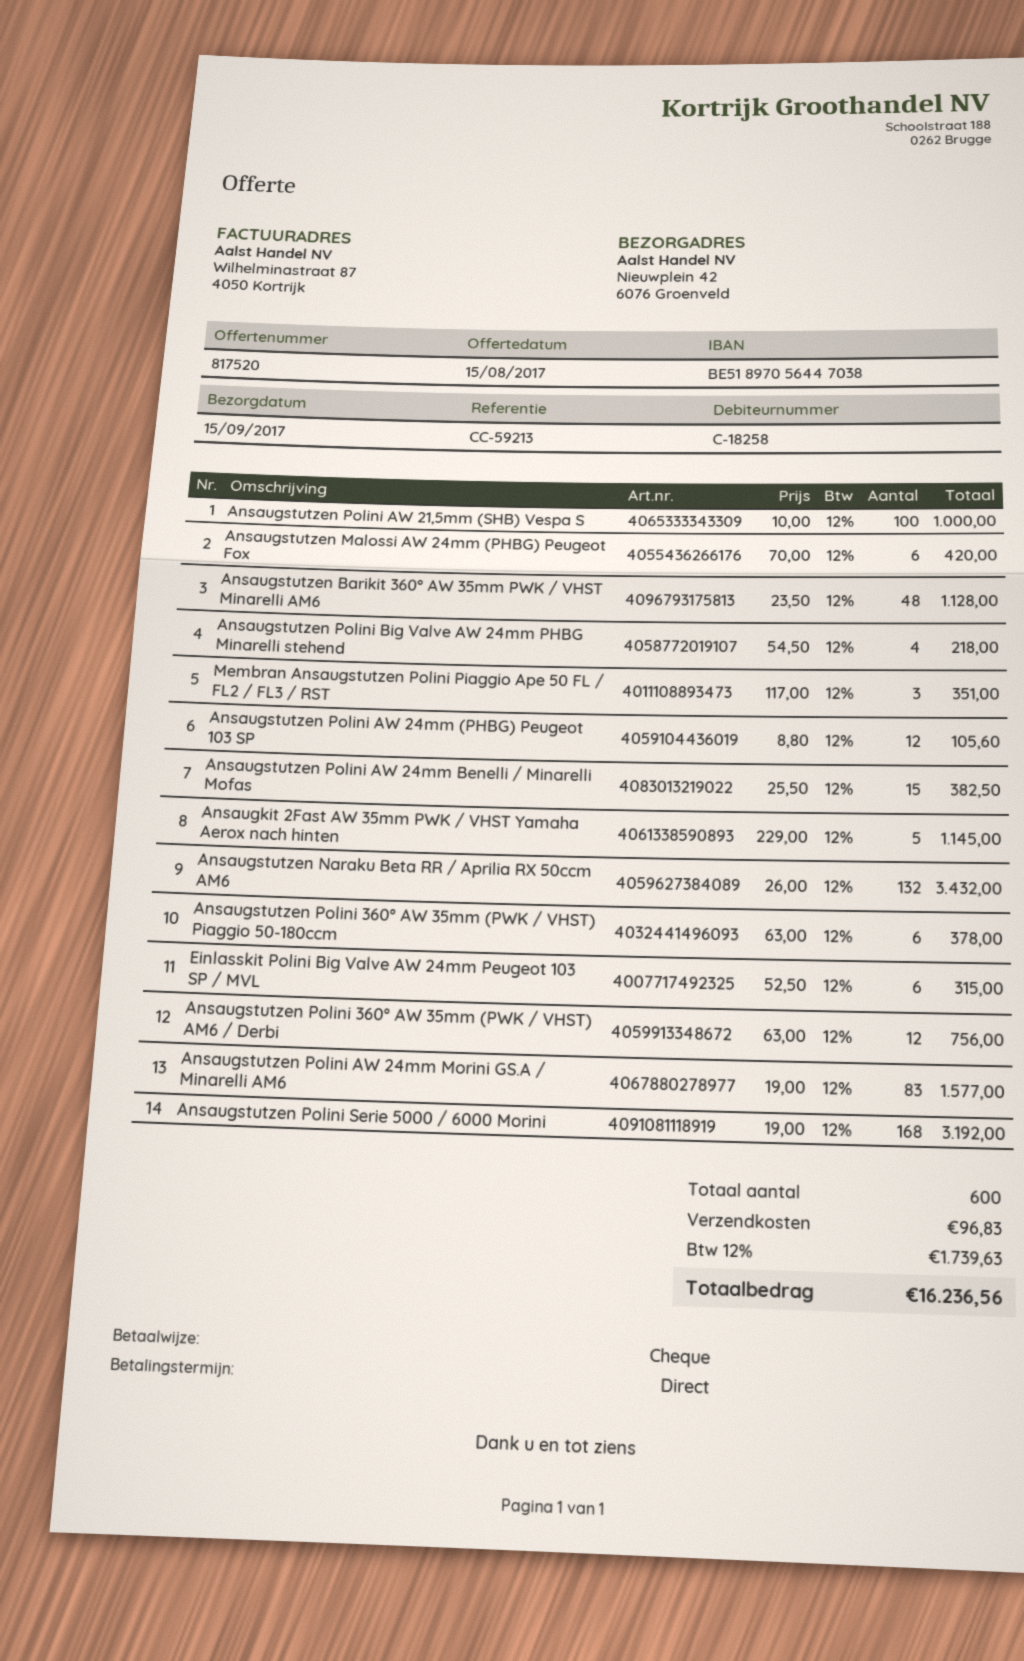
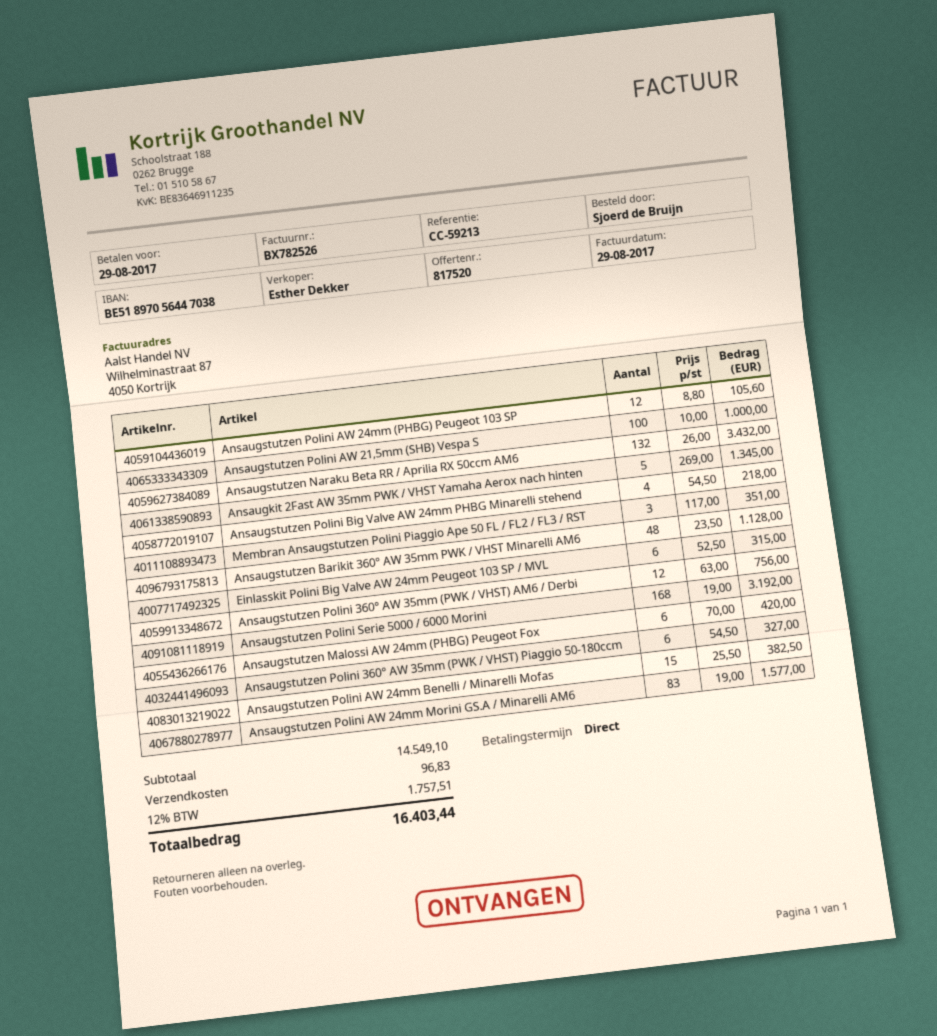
Ansaugkit 2Fast AW 35mm PWK / VHST Yamaha Aerox nach hinten: 5 x 229.00 = 1145.00 -> 5 x 269.00 = 1345.00
Ansaugstutzen Polini 360° AW 35mm (PWK / VHST) Piaggio 50-180ccm: 6 x 63.00 = 378.00 -> 6 x 54.50 = 327.00
tax: 12% = 1739.63 -> 12% = 1757.51
total: 16236.56 -> 16403.44

